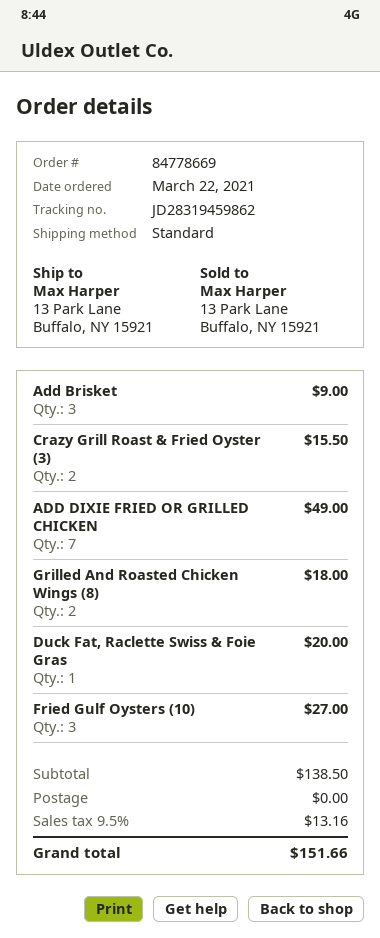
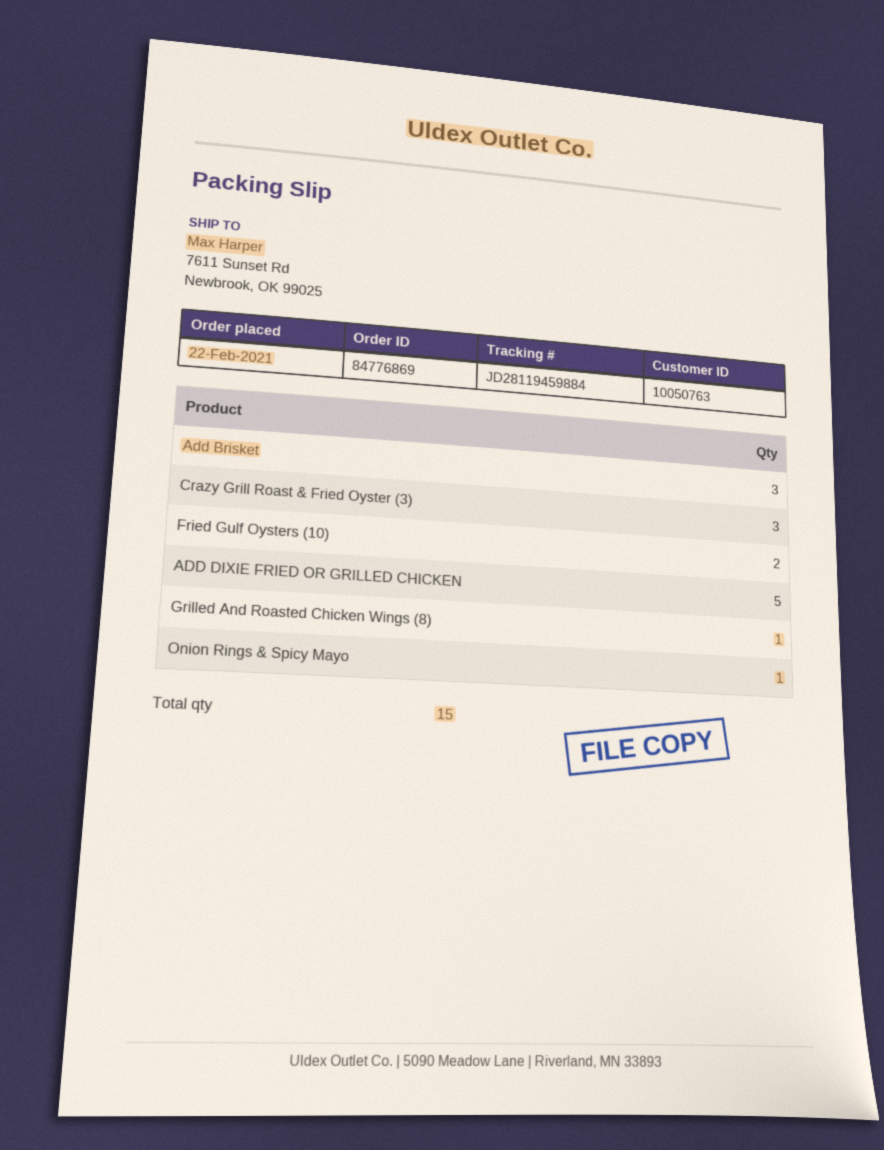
order number: 84778669 -> 84776869
order date: 2021-03-22 -> 2021-02-22
tracking number: JD28319459862 -> JD28119459884
ship to: 13 Park Lane, Buffalo, NY 15921 -> 7611 Sunset Rd, Newbrook, OK 99025
Crazy Grill Roast & Fried Oyster (3): 2 -> 3
ADD DIXIE FRIED OR GRILLED CHICKEN: 7 -> 5
Grilled And Roasted Chicken Wings (8): 2 -> 1
Duck Fat, Raclette Swiss & Foie Gras: 1 -> none
Fried Gulf Oysters (10): 3 -> 2
Onion Rings & Spicy Mayo: none -> 1

